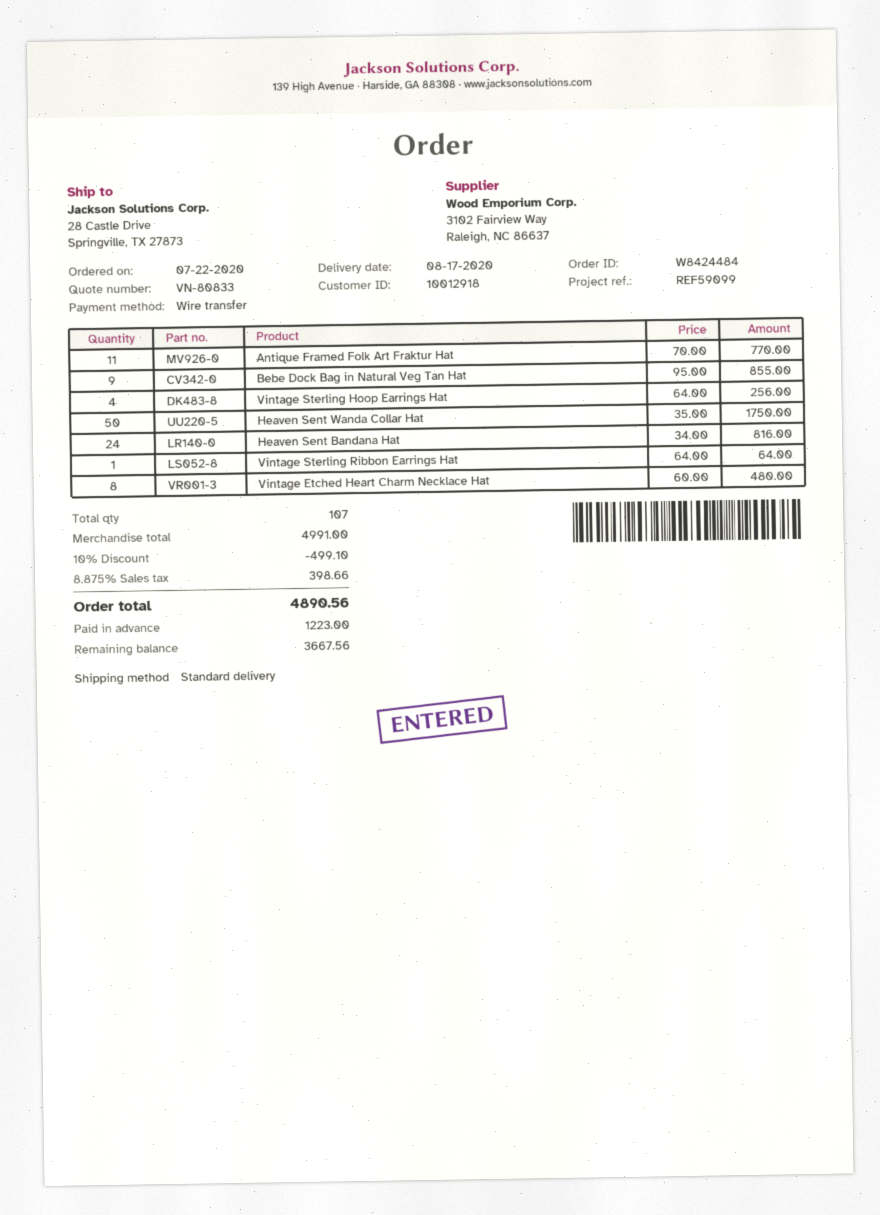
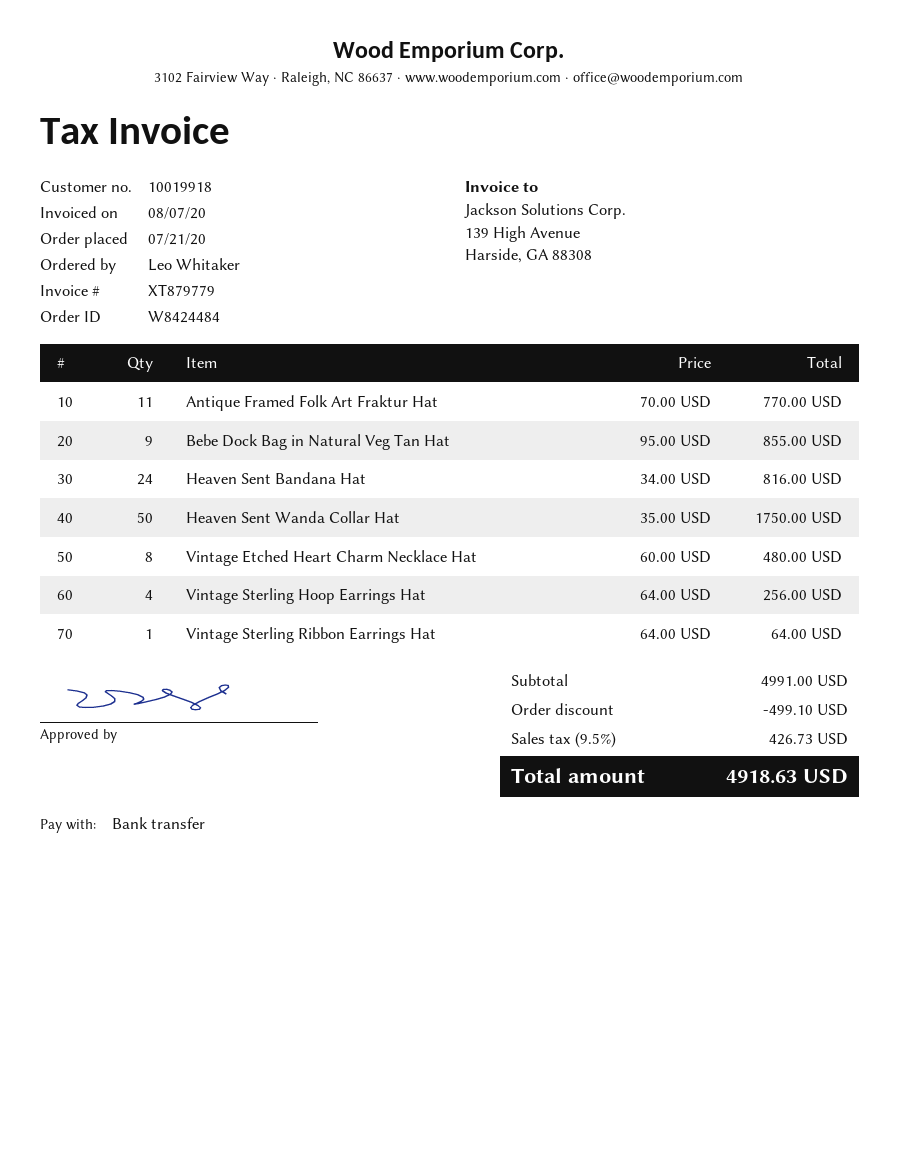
order date: 2020-07-22 -> 2020-07-21
customer number: 10012918 -> 10019918
tax: 8.875% = 398.66 -> 9.5% = 426.73
total: 4890.56 -> 4918.63

